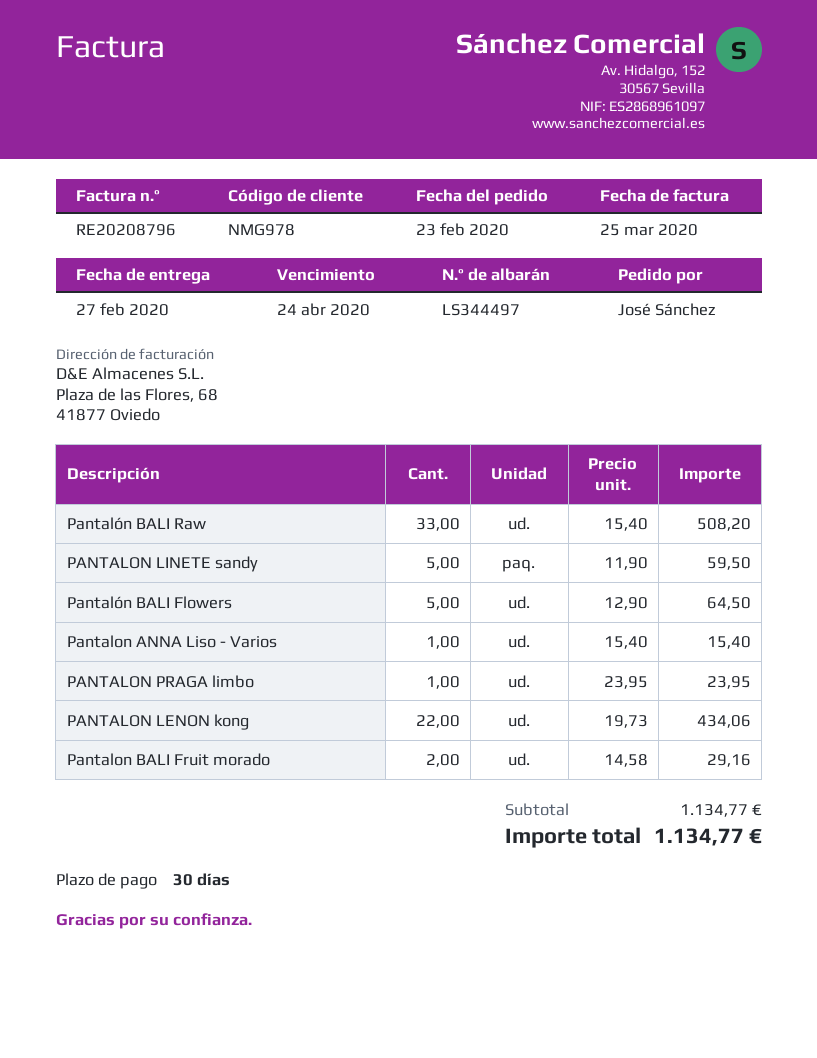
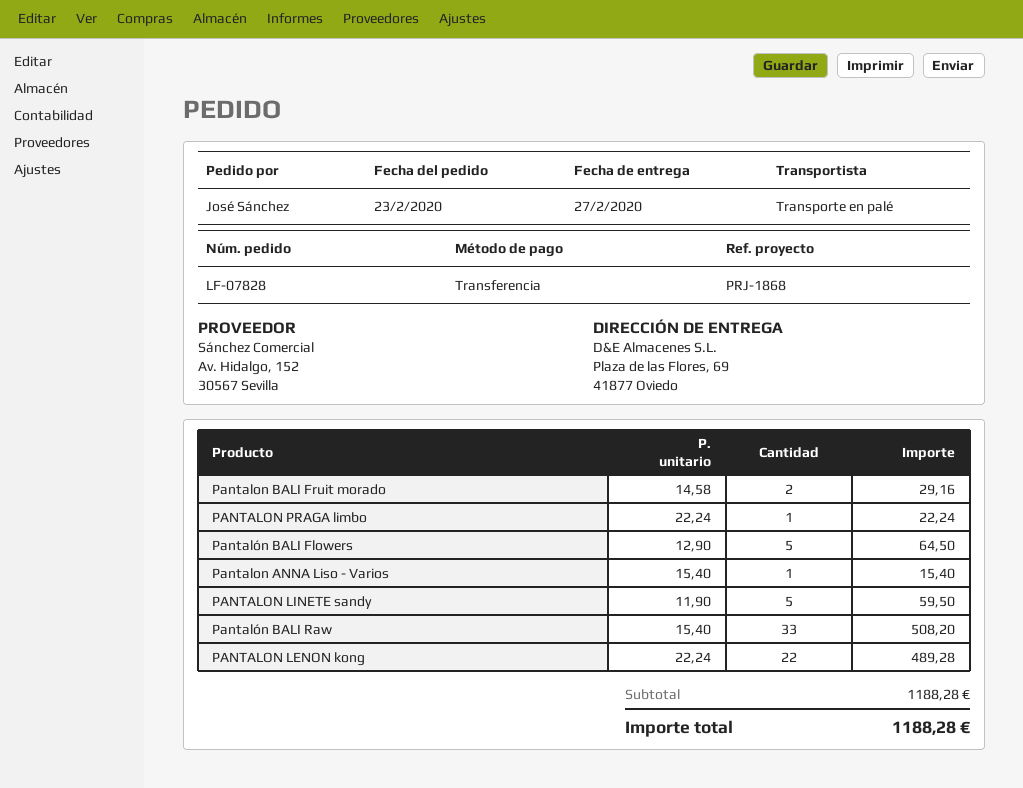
PANTALON PRAGA limbo: 1 x 23.95 = 23.95 -> 1 x 22.24 = 22.24
PANTALON LENON kong: 22 x 19.73 = 434.06 -> 22 x 22.24 = 489.28
subtotal: 1134.77 -> 1188.28
total: 1134.77 -> 1188.28

